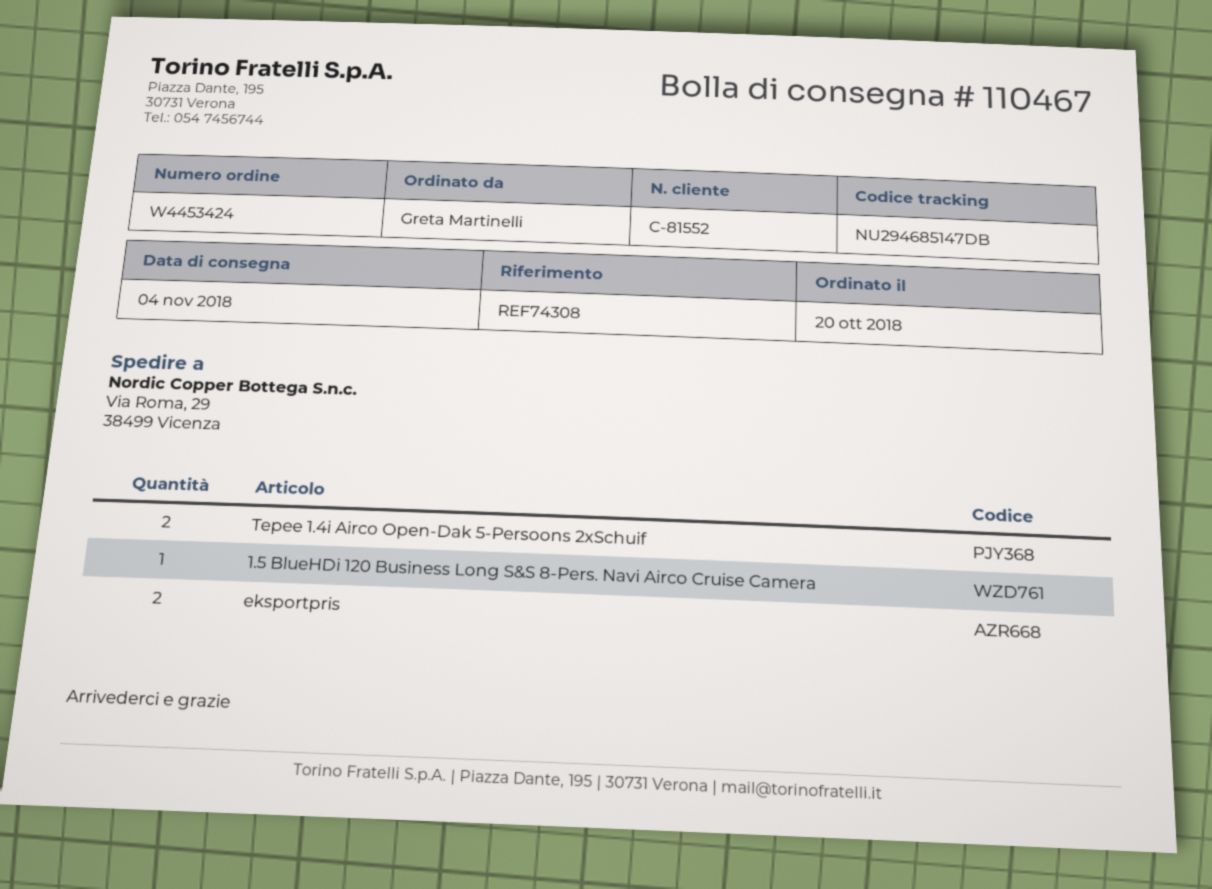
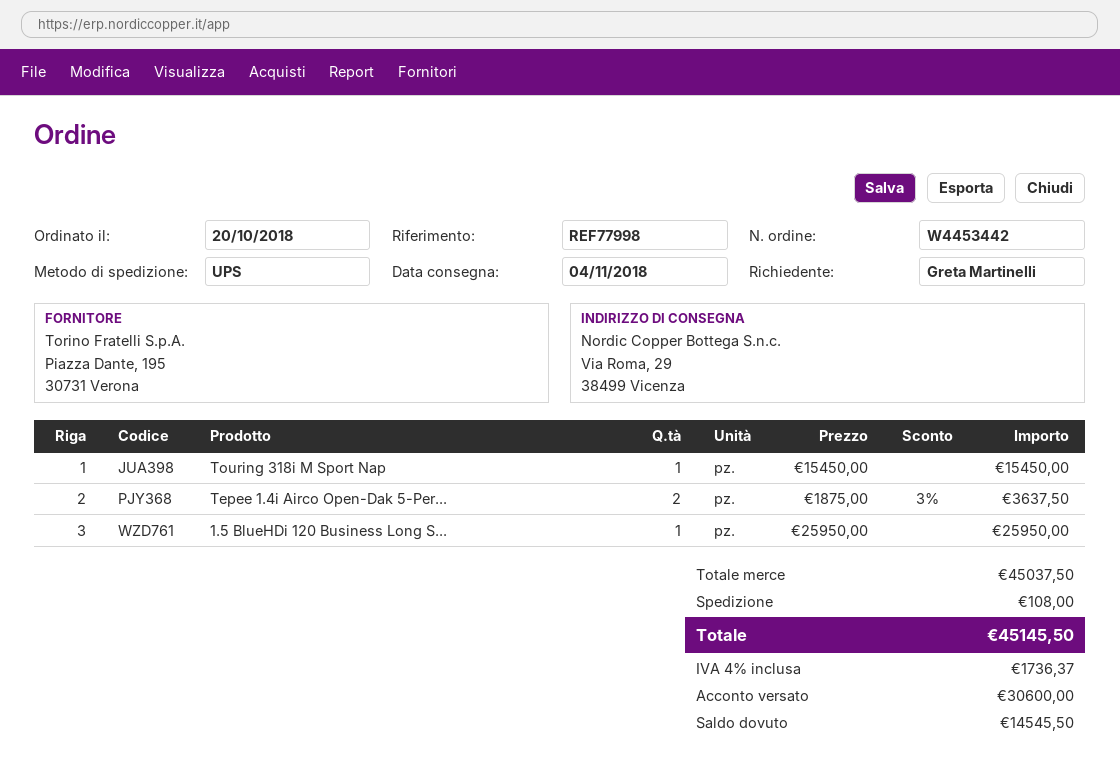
order number: W4453424 -> W4453442
reference: REF74308 -> REF77998
eksportpris: 2 -> none
Touring 318i M Sport Nap: none -> 1

